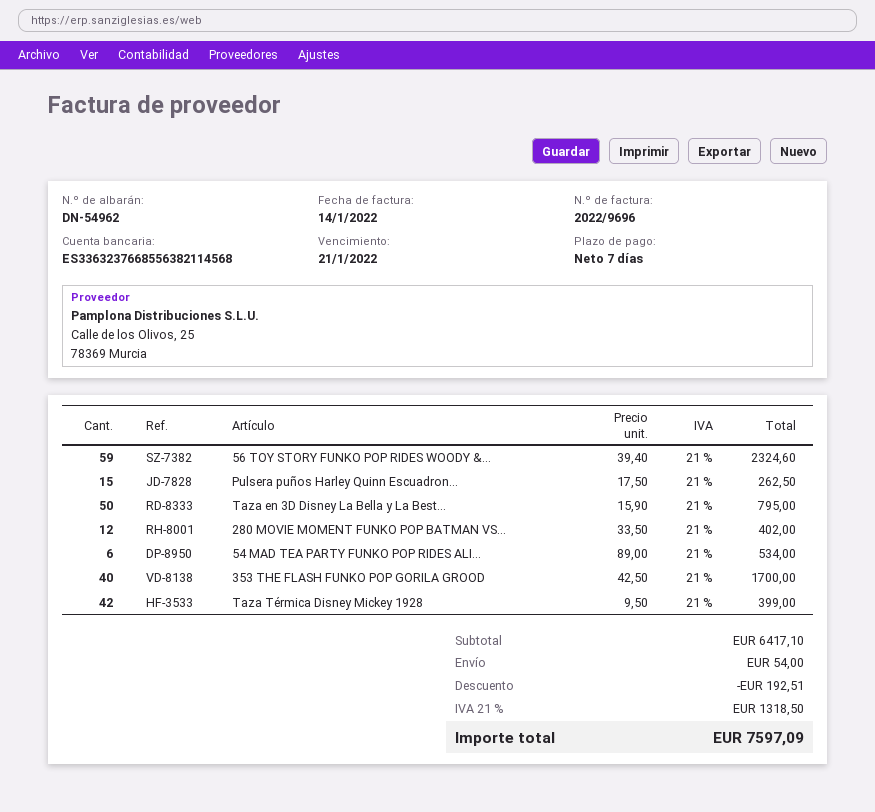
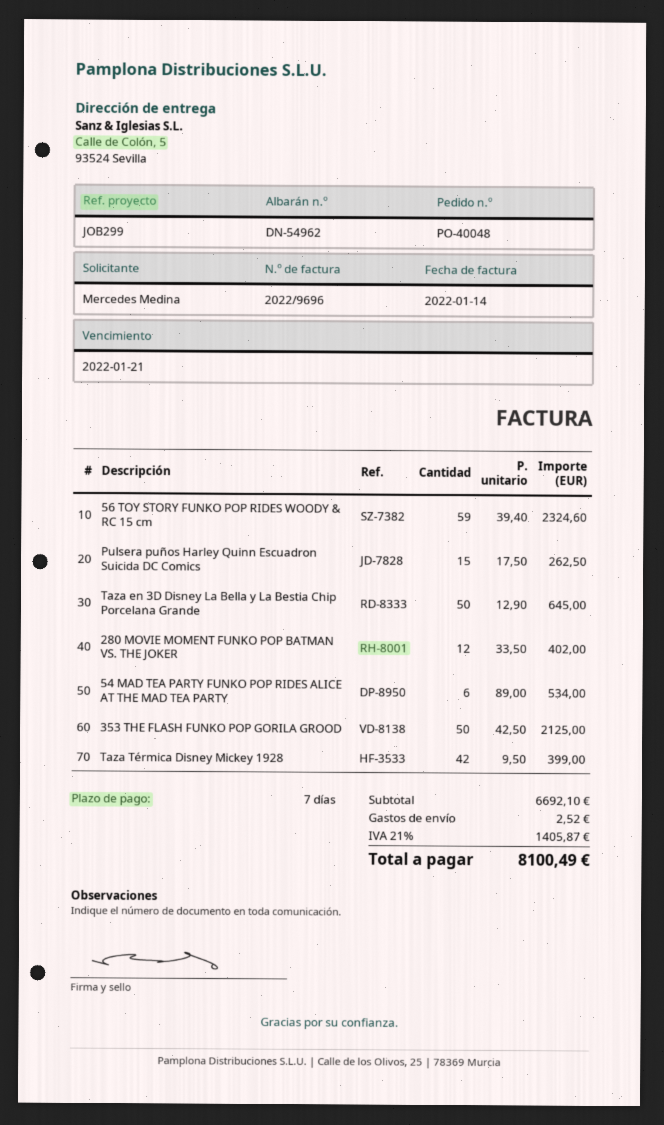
Taza en 3D Disney La Bella y La Best...: 50 x 15.90 = 795.00 -> 50 x 12.90 = 645.00
353 THE FLASH FUNKO POP GORILA GROOD: 40 x 42.50 = 1700.00 -> 50 x 42.50 = 2125.00
subtotal: 6417.10 -> 6692.10
discount: 192.51 -> none
shipping: 54.00 -> 2.52
tax: 21% = 1318.50 -> 21% = 1405.87
total: 7597.09 -> 8100.49

